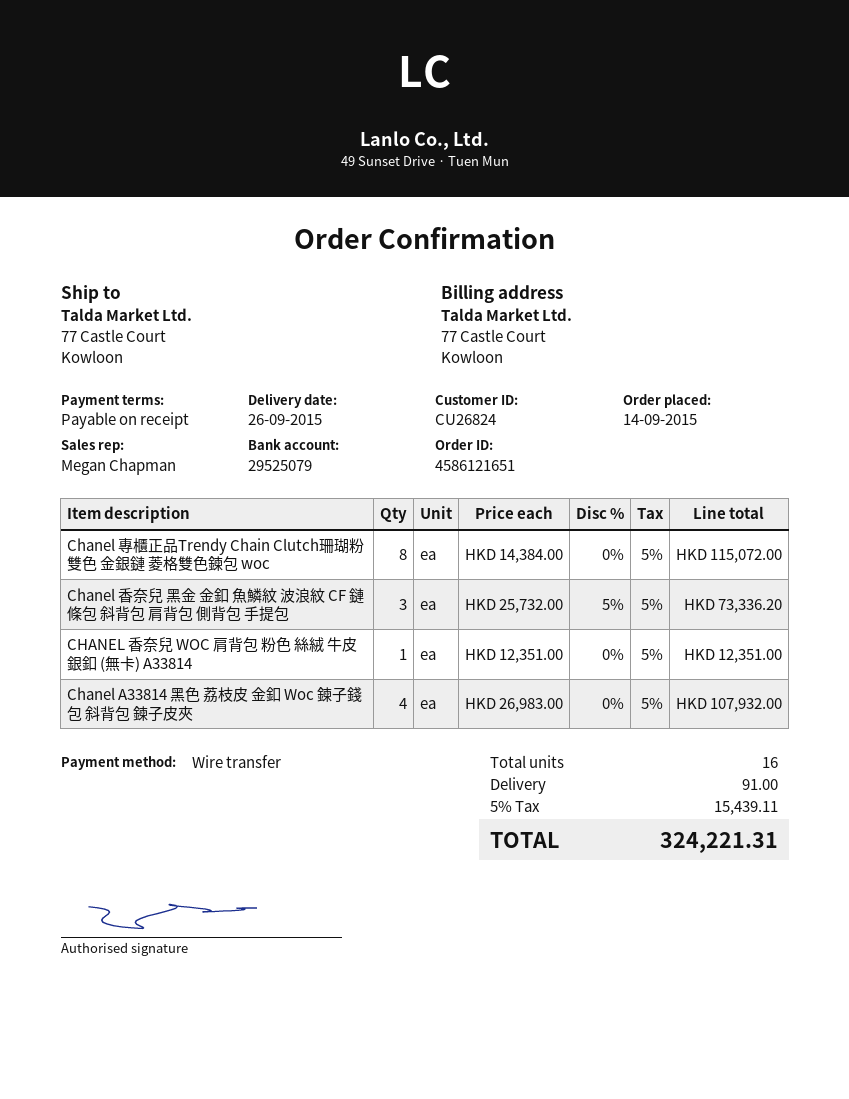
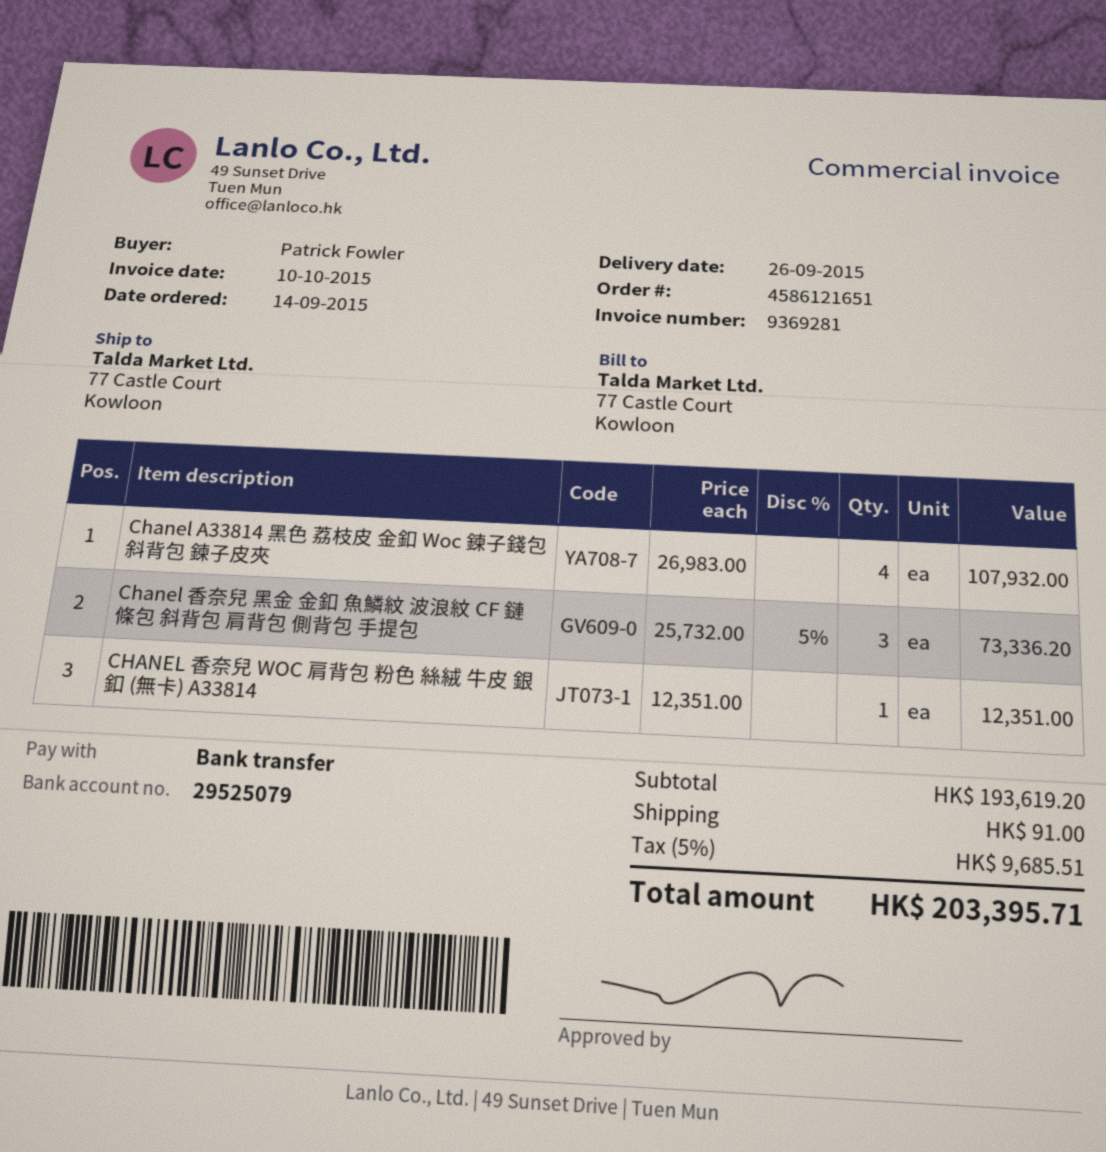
Chanel 專櫃正品Trendy Chain Clutch珊瑚粉雙色 金銀鏈 菱格雙色鍊包 woc: 8 x 14384.00 = 115072.00 -> none
tax: 5% = 15439.11 -> 5% = 9685.51
total: 324221.31 -> 203395.71

